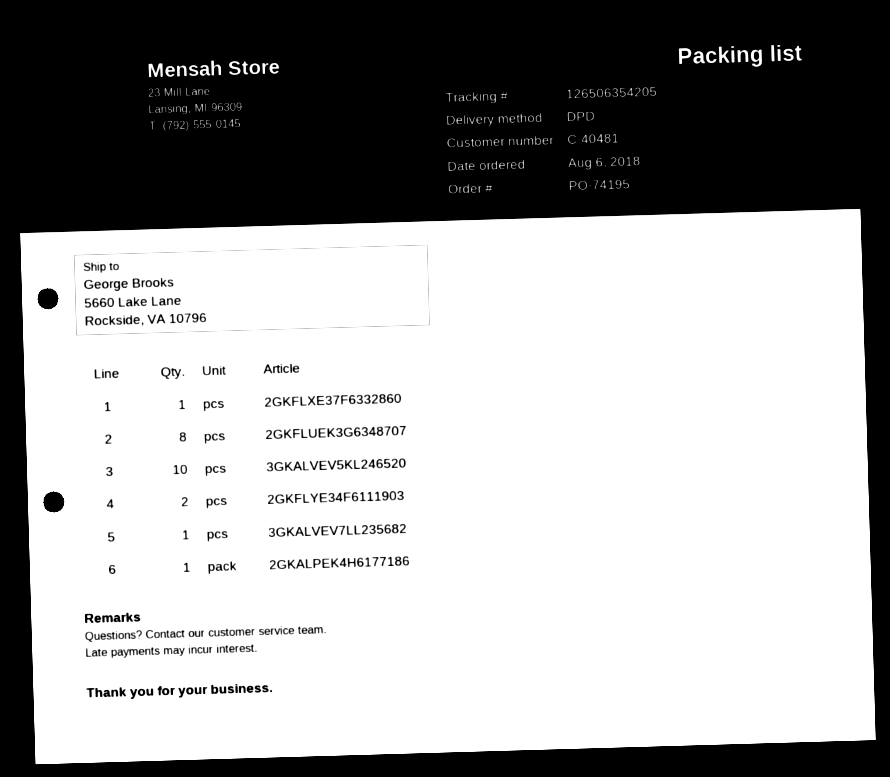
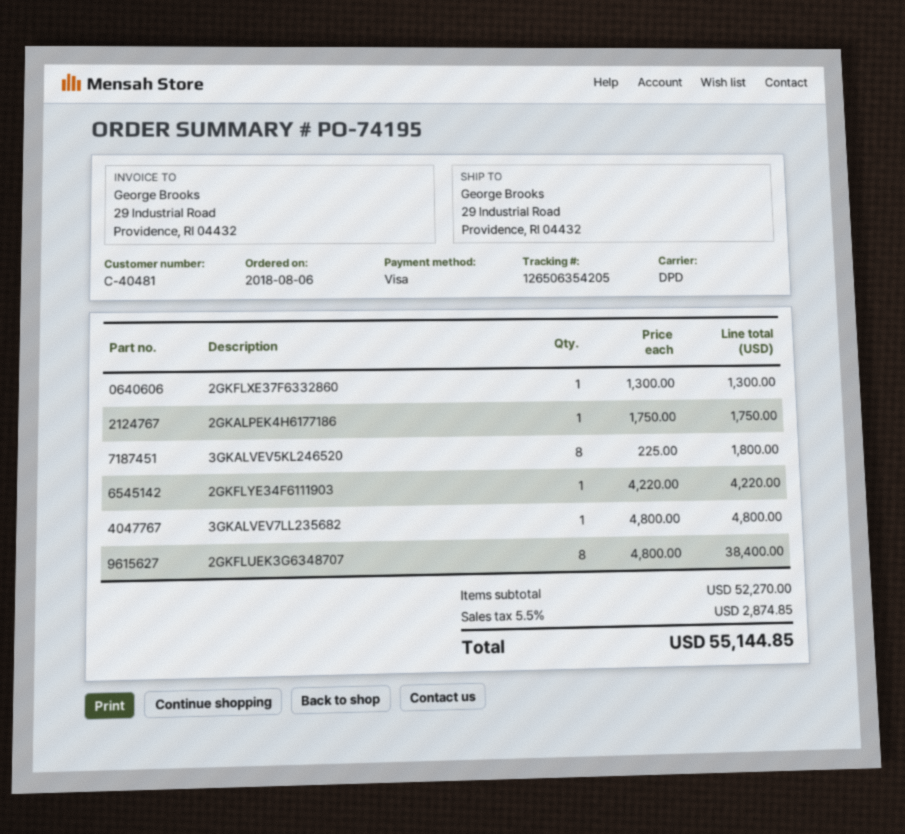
ship to: 5660 Lake Lane, Rockside, VA 10796 -> 29 Industrial Road, Providence, RI 04432
3GKALVEV5KL246520: 10 -> 8
2GKFLYE34F6111903: 2 -> 1

